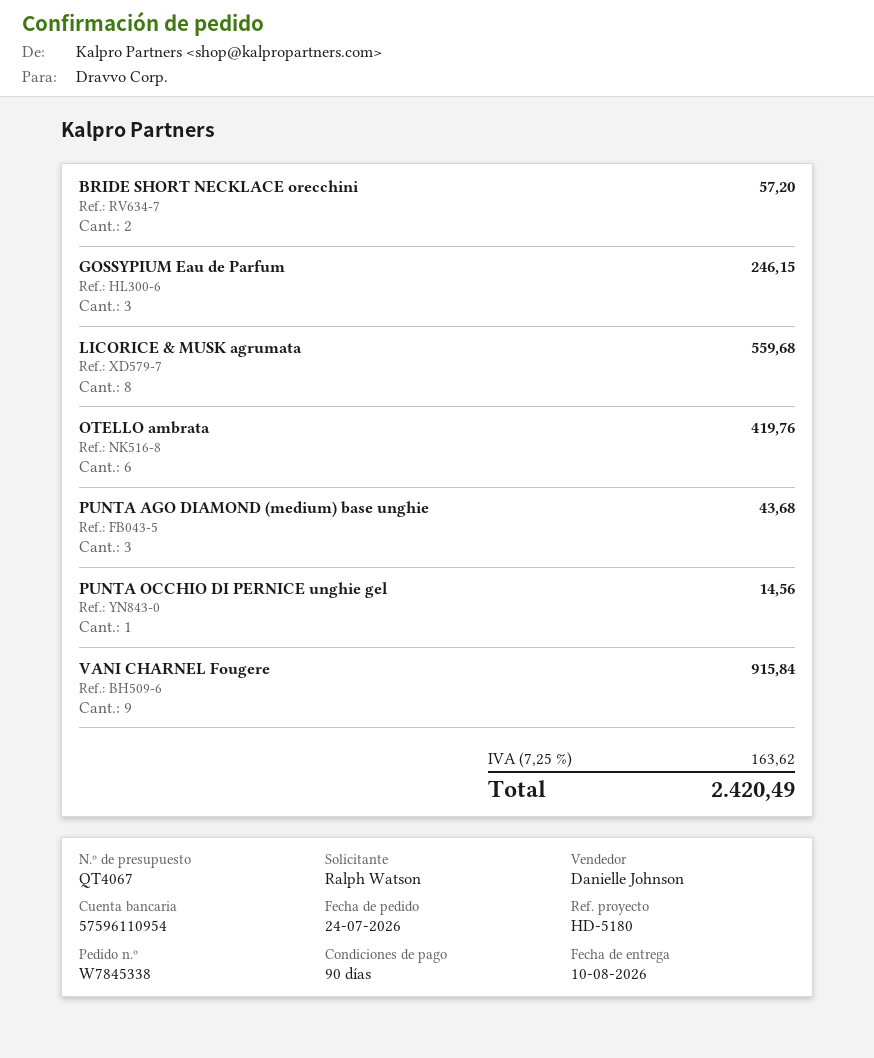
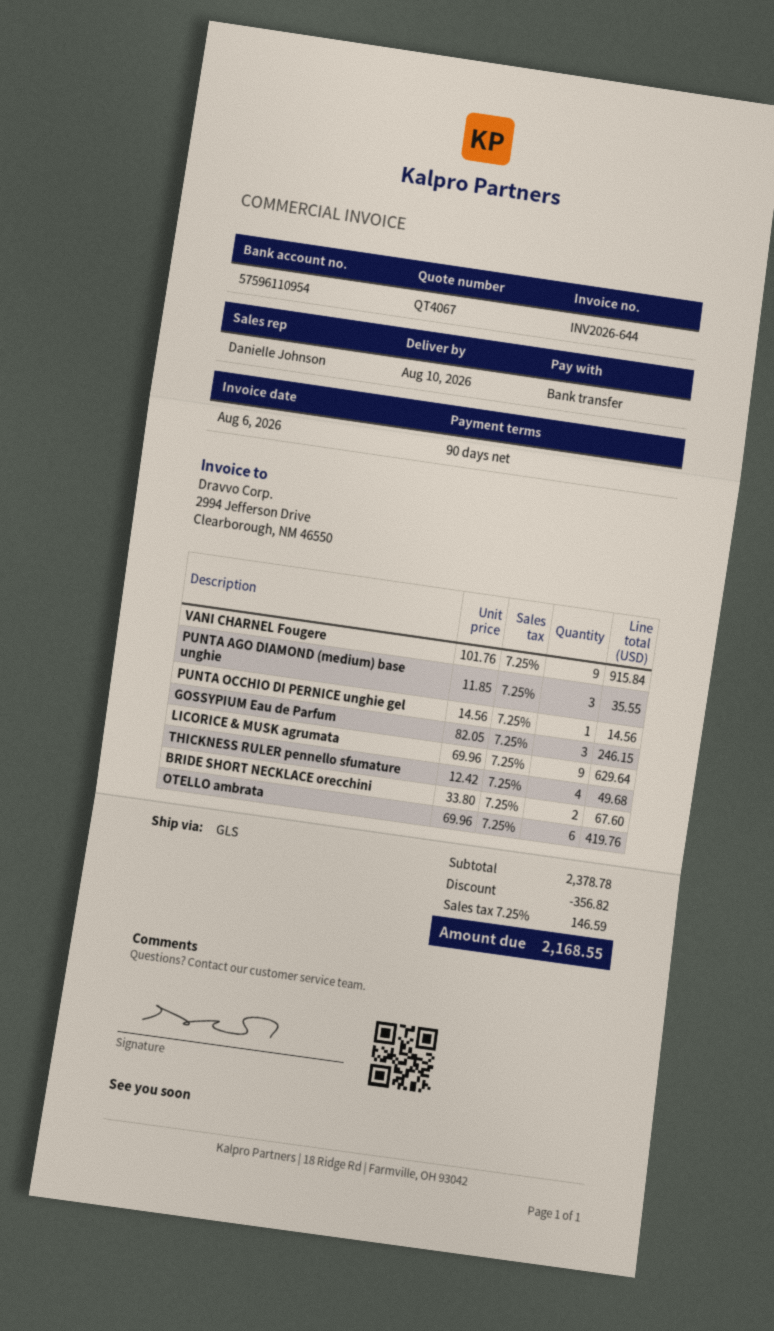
BRIDE SHORT NECKLACE orecchini: 2 for 57.20 -> 2 for 67.60
LICORICE & MUSK agrumata: 8 for 559.68 -> 9 for 629.64
PUNTA AGO DIAMOND (medium) base unghie: 3 for 43.68 -> 3 for 35.55
THICKNESS RULER pennello sfumature: none -> 4 for 49.68
discount: none -> 356.82
tax: 7.25% = 163.62 -> 7.25% = 146.59
total: 2420.49 -> 2168.55

